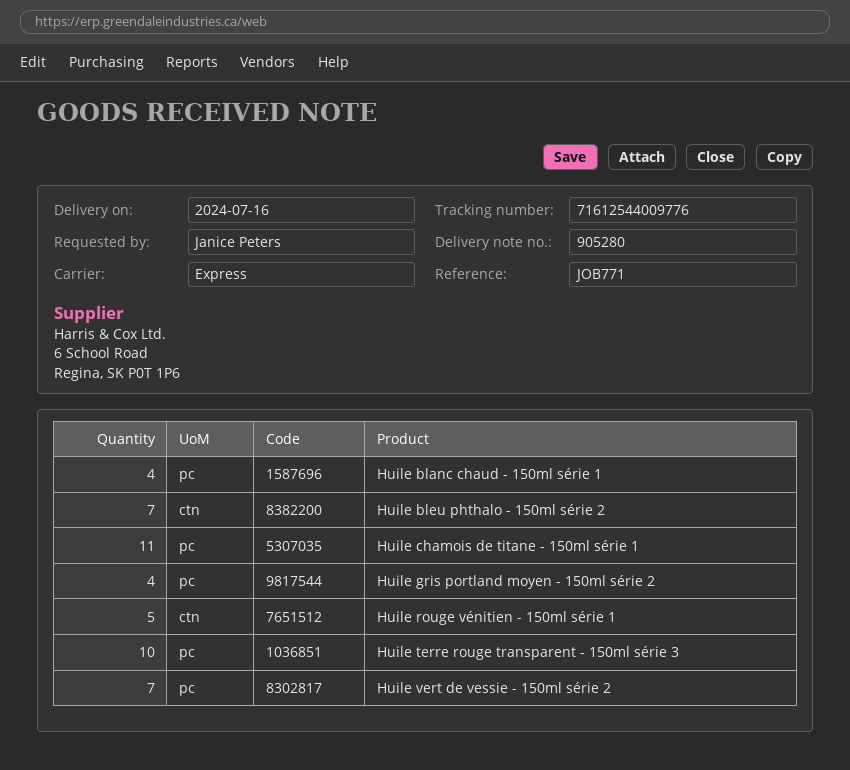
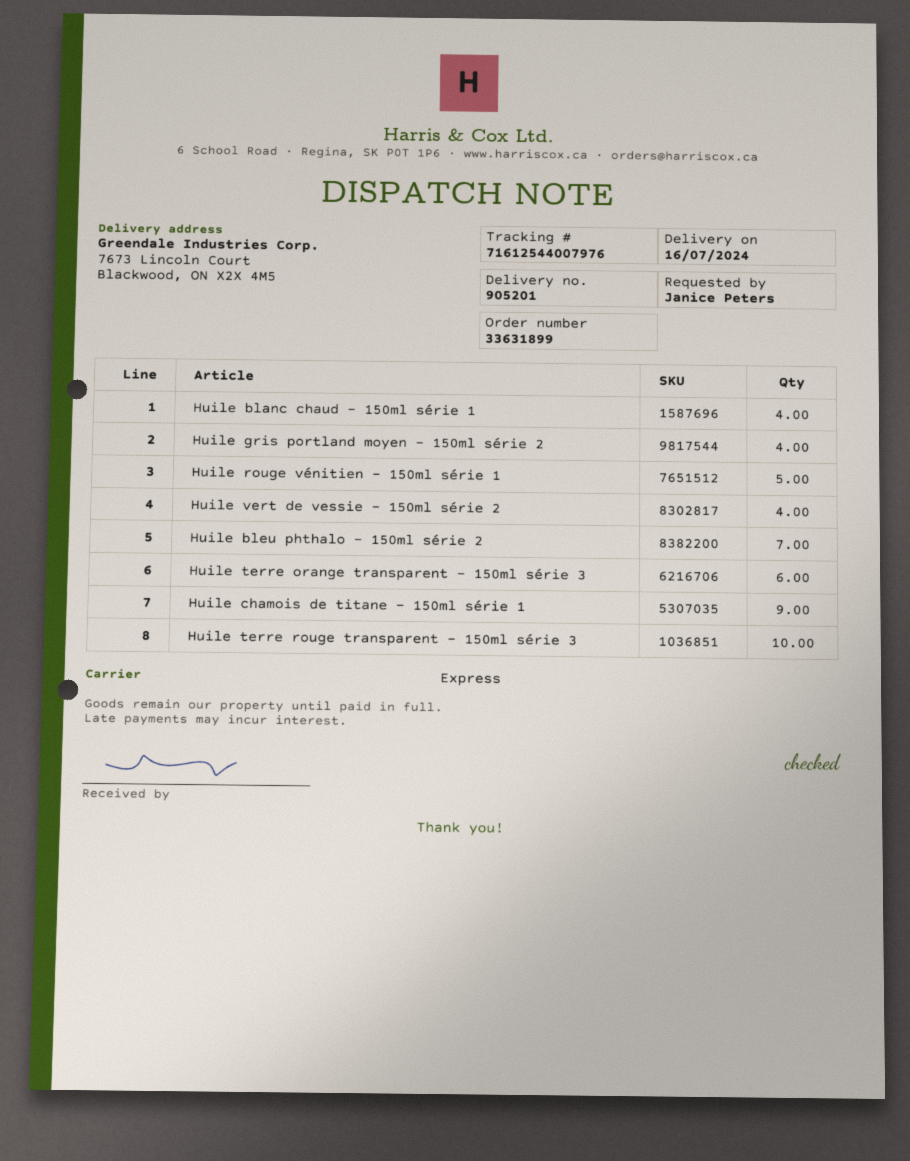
delivery note number: 905280 -> 905201
tracking number: 71612544009776 -> 71612544007976
Huile chamois de titane - 150ml série 1: 11 -> 9
Huile vert de vessie - 150ml série 2: 7 -> 4
Huile terre orange transparent - 150ml série 3: none -> 6

